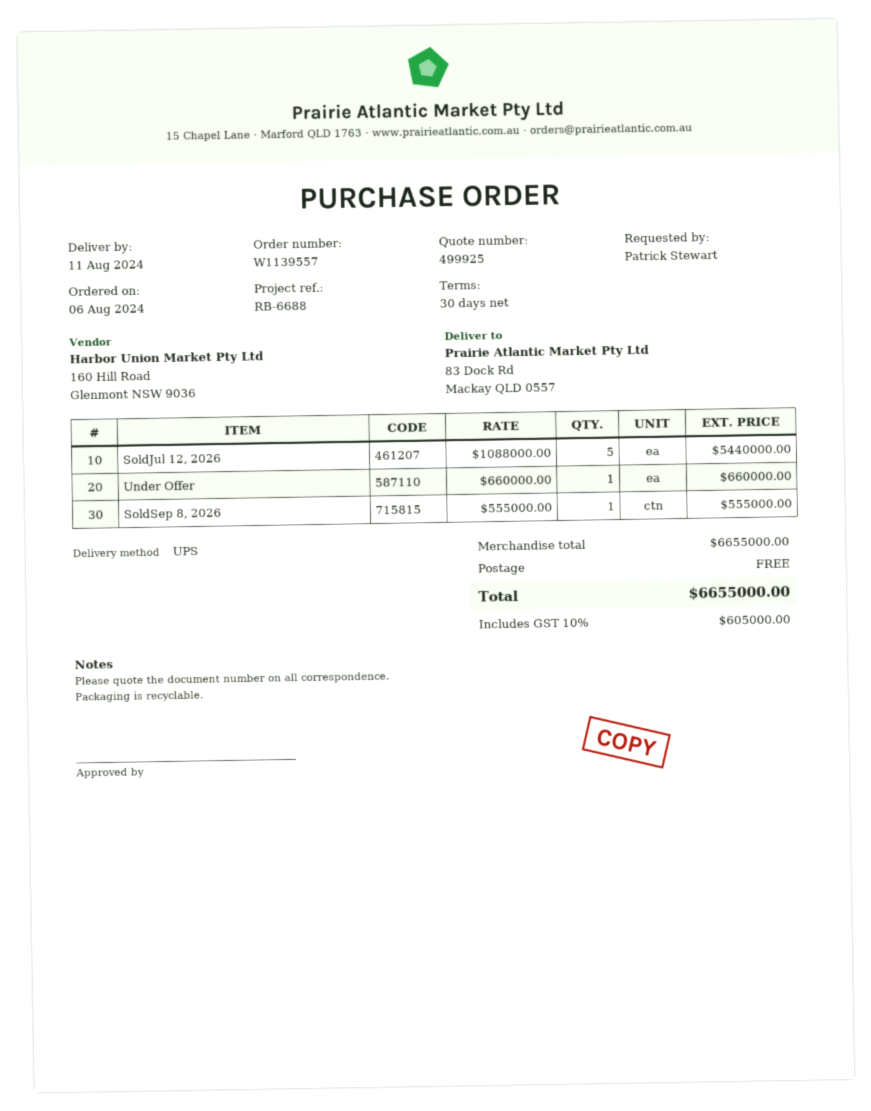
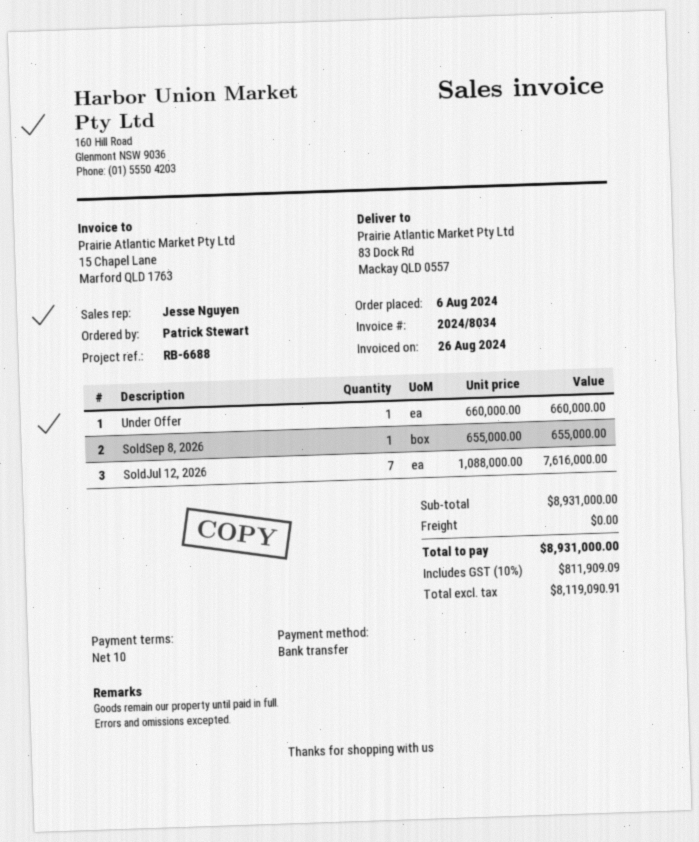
payment terms: 30 days -> 10 days
SoldJul 12, 2026: 5 x 1088000.00 = 5440000.00 -> 7 x 1088000.00 = 7616000.00
SoldSep 8, 2026: 1 x 555000.00 = 555000.00 -> 1 x 655000.00 = 655000.00
subtotal: 6655000.00 -> 8931000.00
tax: 10% = 605000.00 -> 10% = 811909.09
total: 6655000.00 -> 8931000.00

